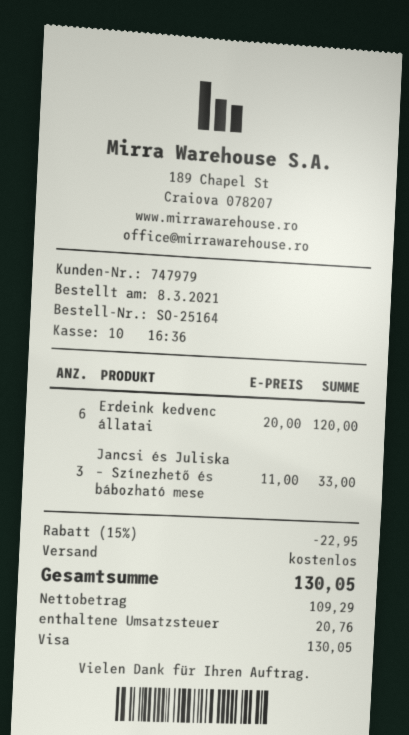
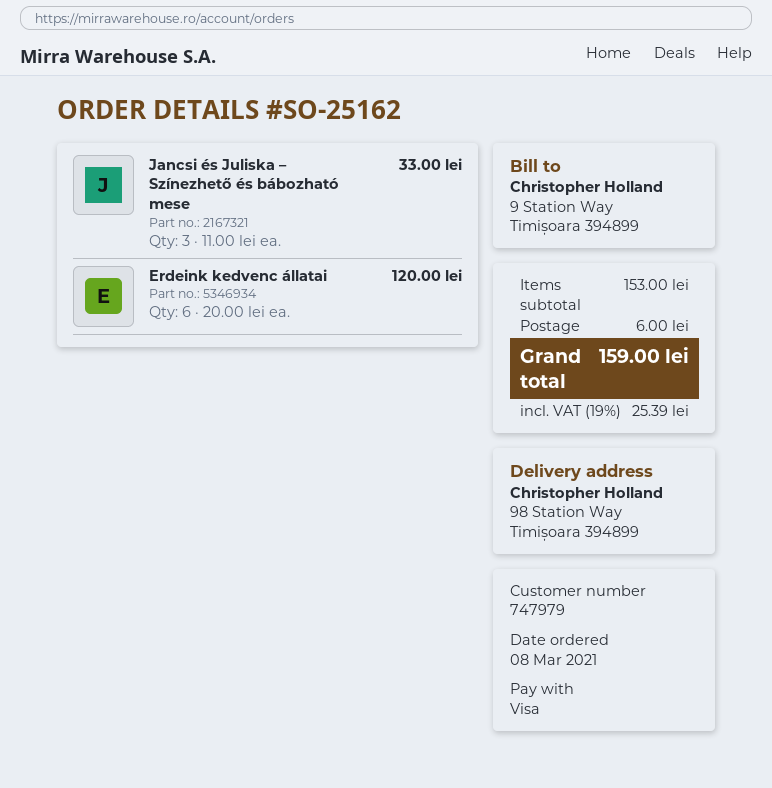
order number: SO-25164 -> SO-25162
discount: 15% = 22.95 -> none
shipping: 0.00 -> 6.00
tax: 20.76 -> 25.39
total: 130.05 -> 159.00

